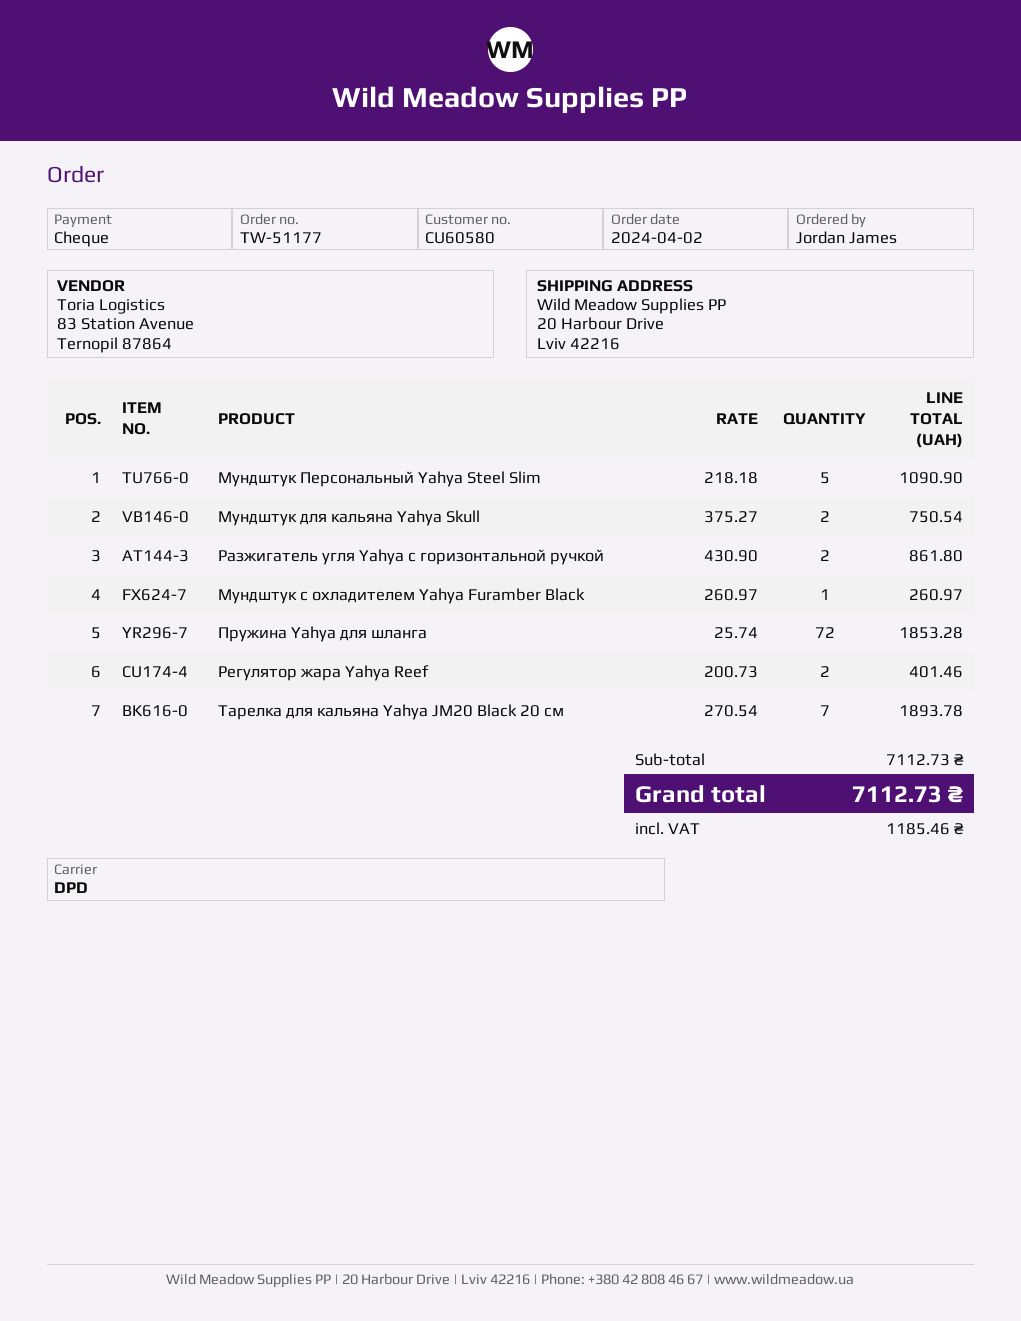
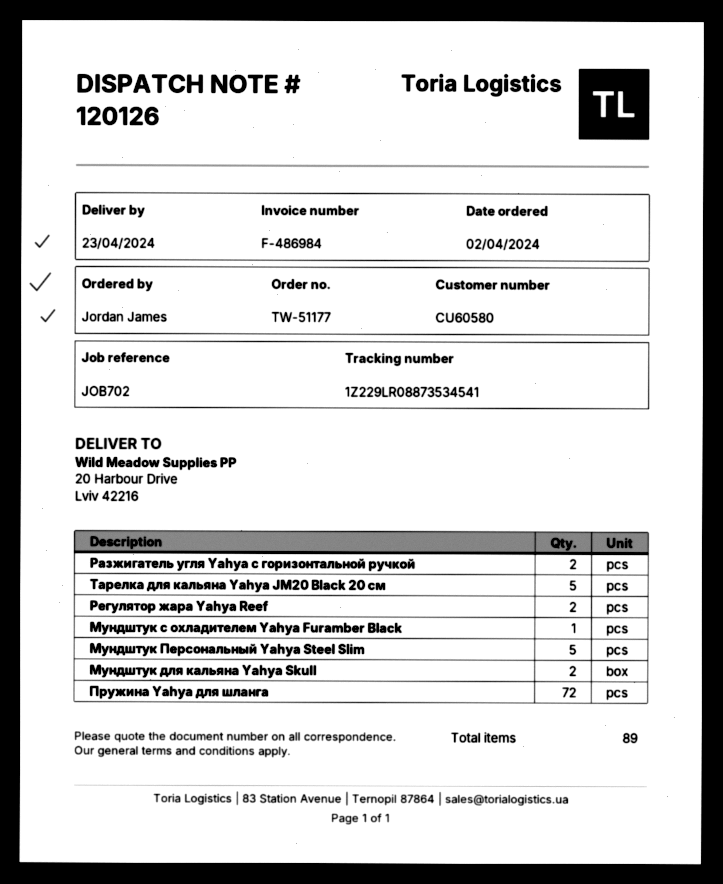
Тарелка для кальяна Yahya JM20 Black 20 см: 7 -> 5

